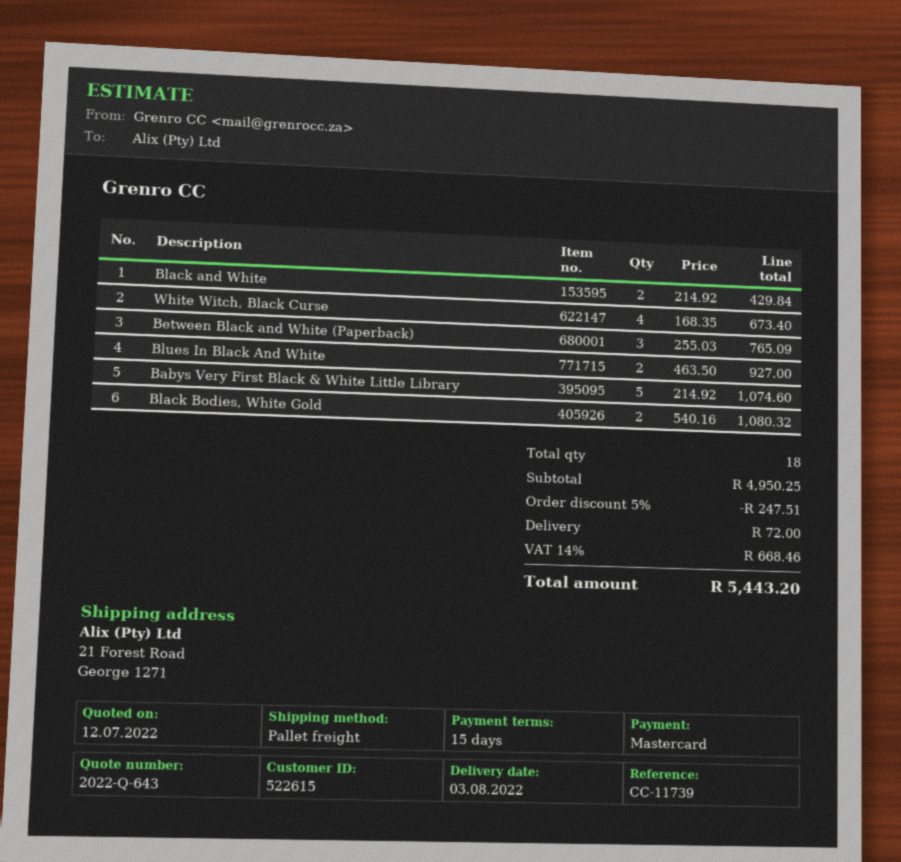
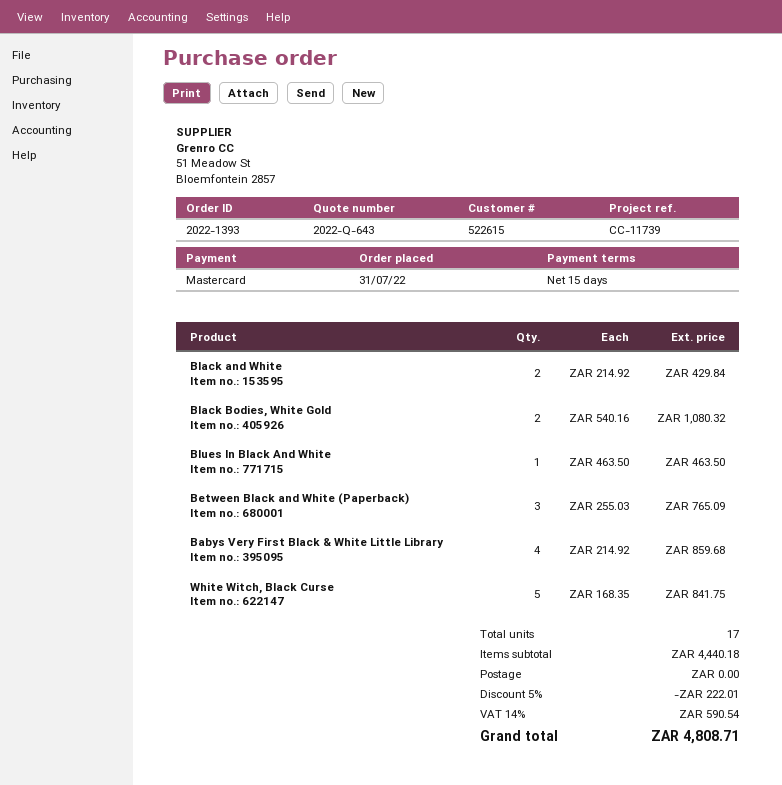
White Witch, Black Curse: 4 x 168.35 = 673.40 -> 5 x 168.35 = 841.75
Blues In Black And White: 2 x 463.50 = 927.00 -> 1 x 463.50 = 463.50
Babys Very First Black & White Little Library: 5 x 214.92 = 1074.60 -> 4 x 214.92 = 859.68
total quantity: 18 -> 17
subtotal: 4950.25 -> 4440.18
discount: 5% = 247.51 -> 5% = 222.01
shipping: 72.00 -> 0.00
tax: 14% = 668.46 -> 14% = 590.54
total: 5443.20 -> 4808.71

